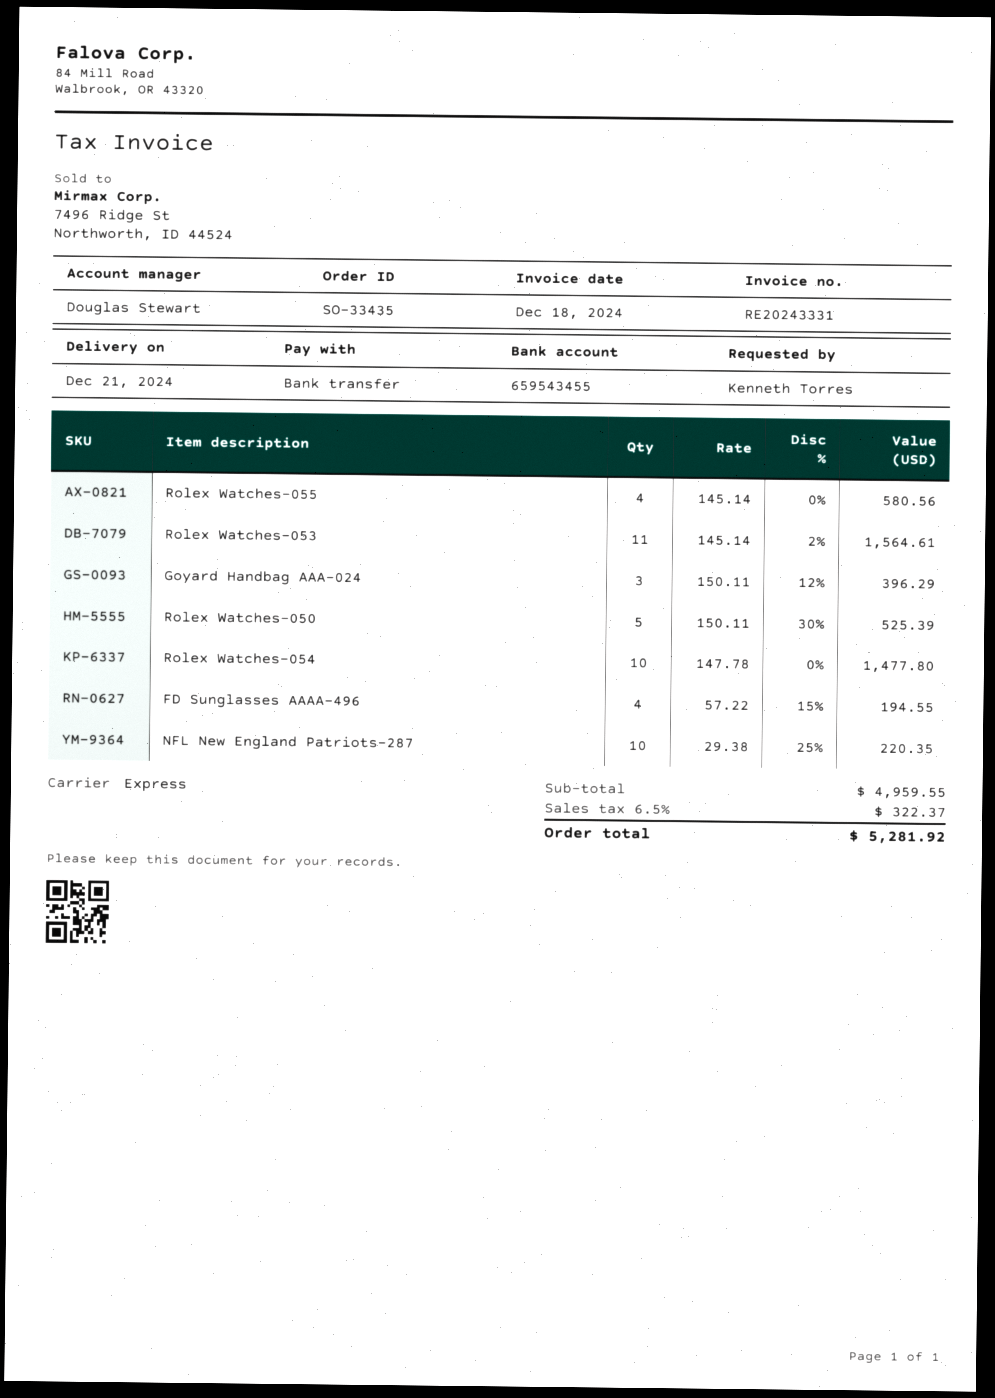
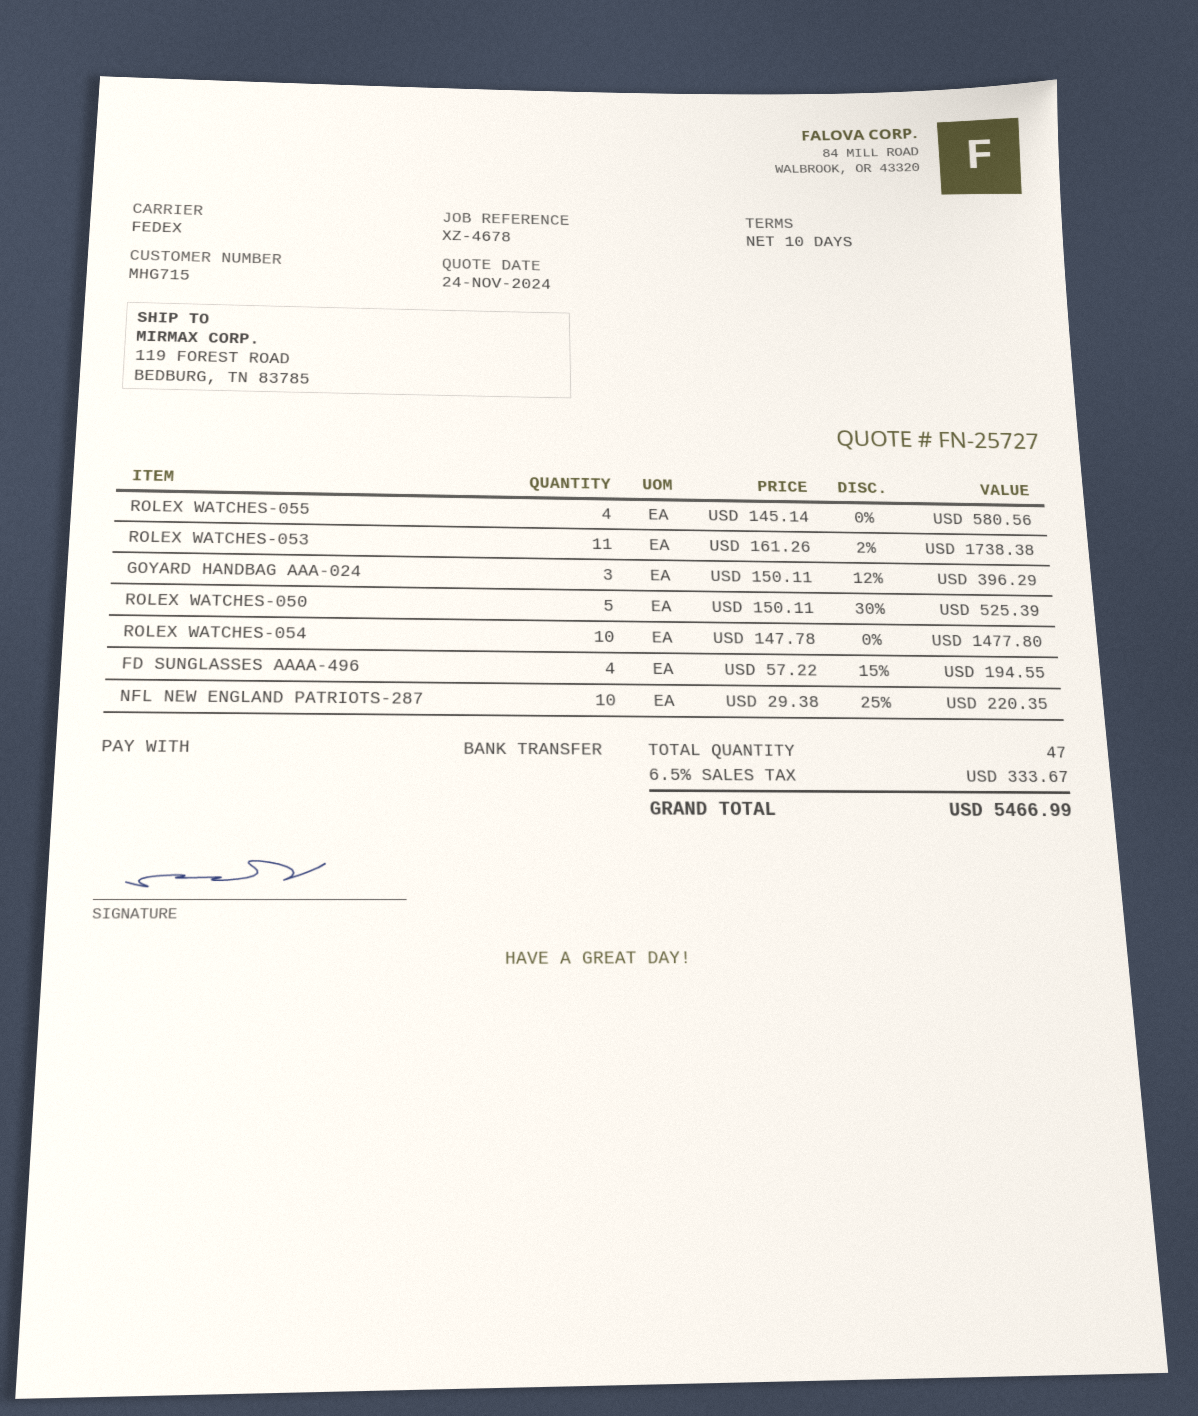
shipping method: express -> FedEx
Rolex Watches-053: 11 x 145.14 - 2% = 1564.61 -> 11 x 161.26 - 2% = 1738.38
tax: 6.5% = 322.37 -> 6.5% = 333.67
total: 5281.92 -> 5466.99

